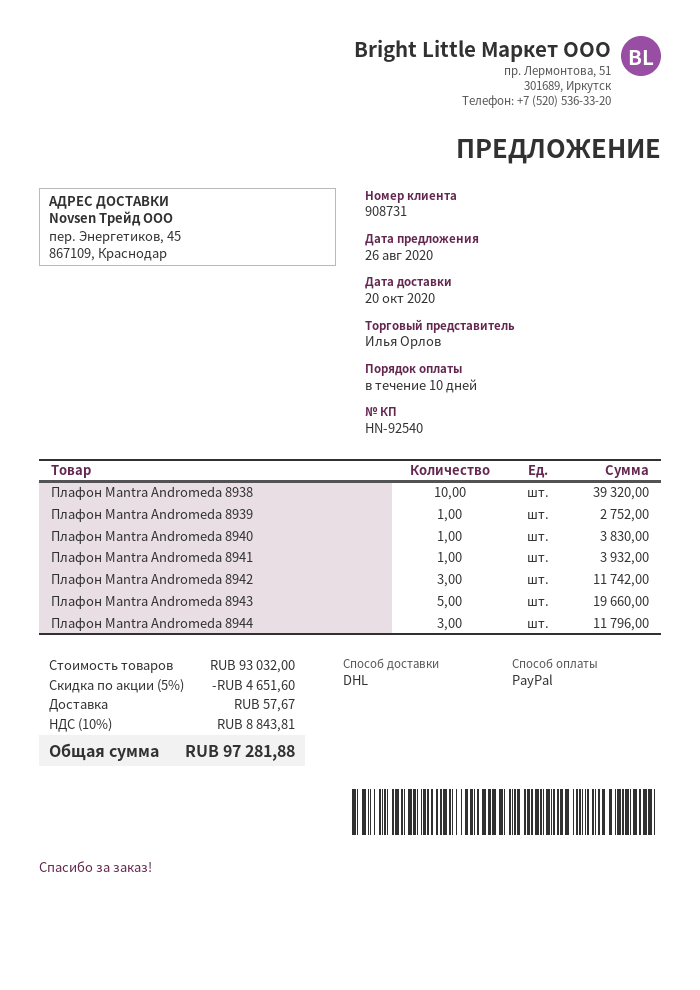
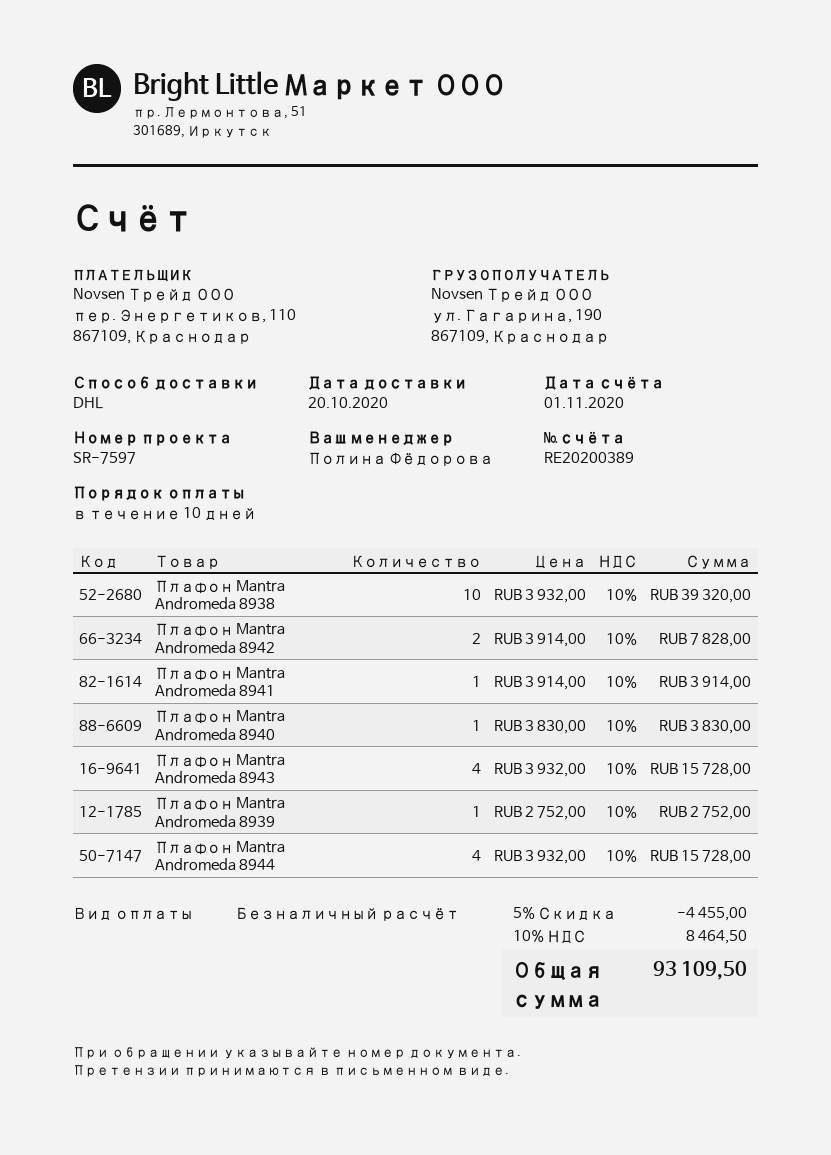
sales rep: Илья Орлов -> Полина Фёдорова
payment method: PayPal -> bank transfer
ship to: пер. Энергетиков, 45, 867109, Краснодар -> ул. Гагарина, 190, 867109, Краснодар
Плафон Mantra Andromeda 8941: 1 for 3932.00 -> 1 for 3914.00
Плафон Mantra Andromeda 8942: 3 for 11742.00 -> 2 for 7828.00
Плафон Mantra Andromeda 8943: 5 for 19660.00 -> 4 for 15728.00
Плафон Mantra Andromeda 8944: 3 for 11796.00 -> 4 for 15728.00
discount: 5% = 4651.60 -> 5% = 4455.00
shipping: 57.67 -> none
tax: 10% = 8843.81 -> 10% = 8464.50
total: 97281.88 -> 93109.50

